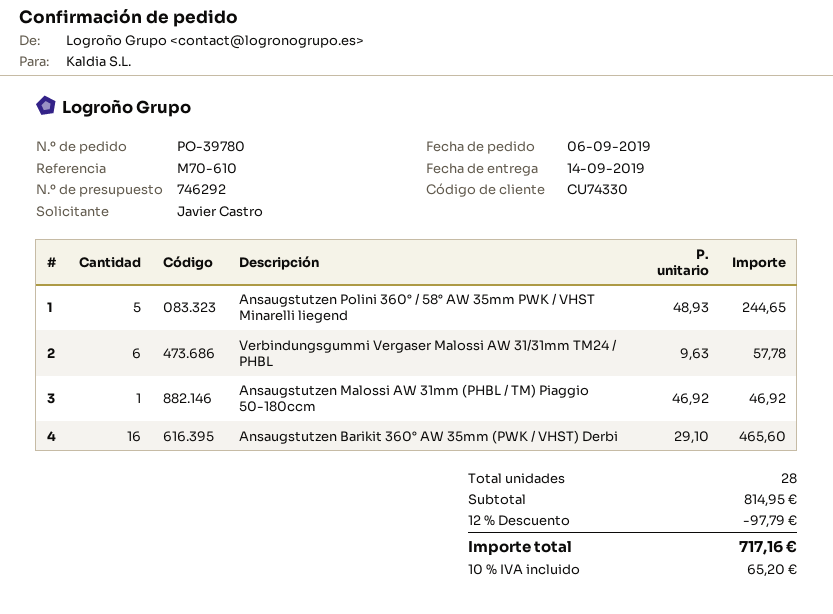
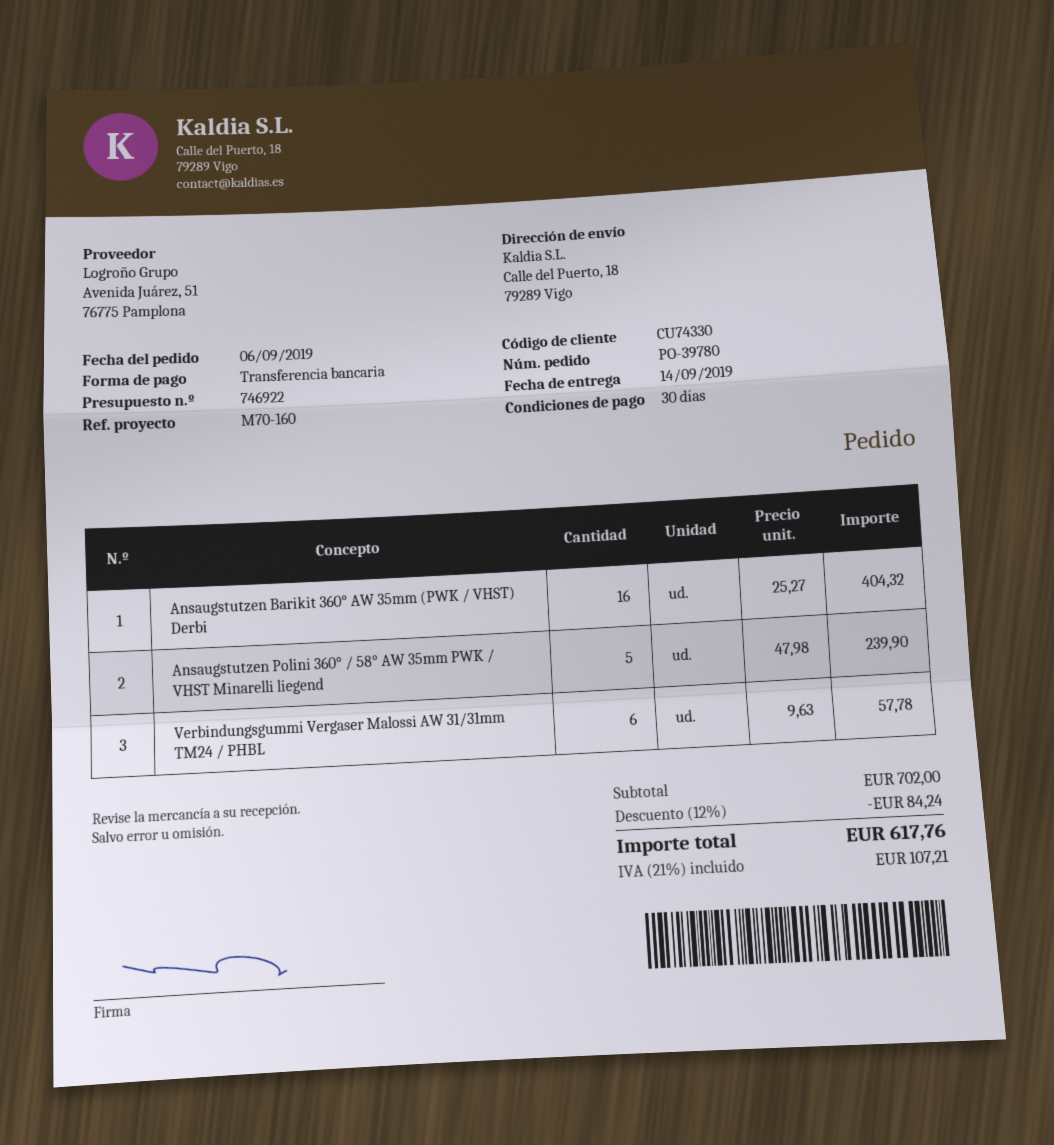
quote number: 746292 -> 746922
reference: M70-610 -> M70-160
Ansaugstutzen Polini 360° / 58° AW 35mm PWK / VHST Minarelli liegend: 5 x 48.93 = 244.65 -> 5 x 47.98 = 239.90
Ansaugstutzen Malossi AW 31mm (PHBL / TM) Piaggio 50-180ccm: 1 x 46.92 = 46.92 -> none
Ansaugstutzen Barikit 360° AW 35mm (PWK / VHST) Derbi: 16 x 29.10 = 465.60 -> 16 x 25.27 = 404.32
subtotal: 814.95 -> 702.00
discount: 12% = 97.79 -> 12% = 84.24
tax: 10% = 65.20 -> 21% = 107.21
total: 717.16 -> 617.76

